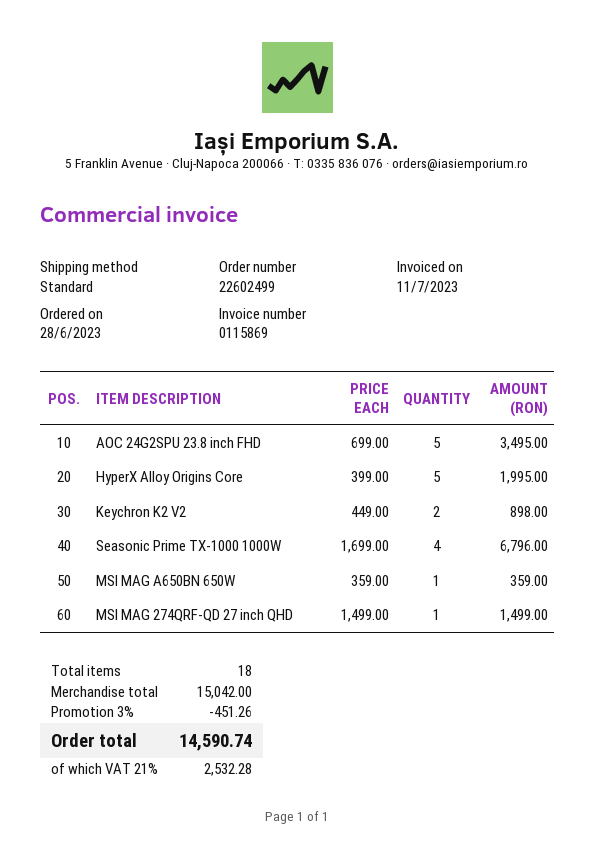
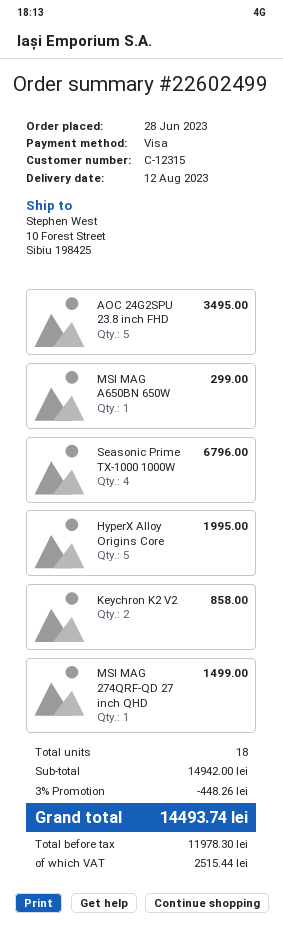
Keychron K2 V2: 2 for 898.00 -> 2 for 858.00
MSI MAG A650BN 650W: 1 for 359.00 -> 1 for 299.00
subtotal: 15042.00 -> 14942.00
discount: 3% = 451.26 -> 3% = 448.26
tax: 2532.28 -> 2515.44
total: 14590.74 -> 14493.74

